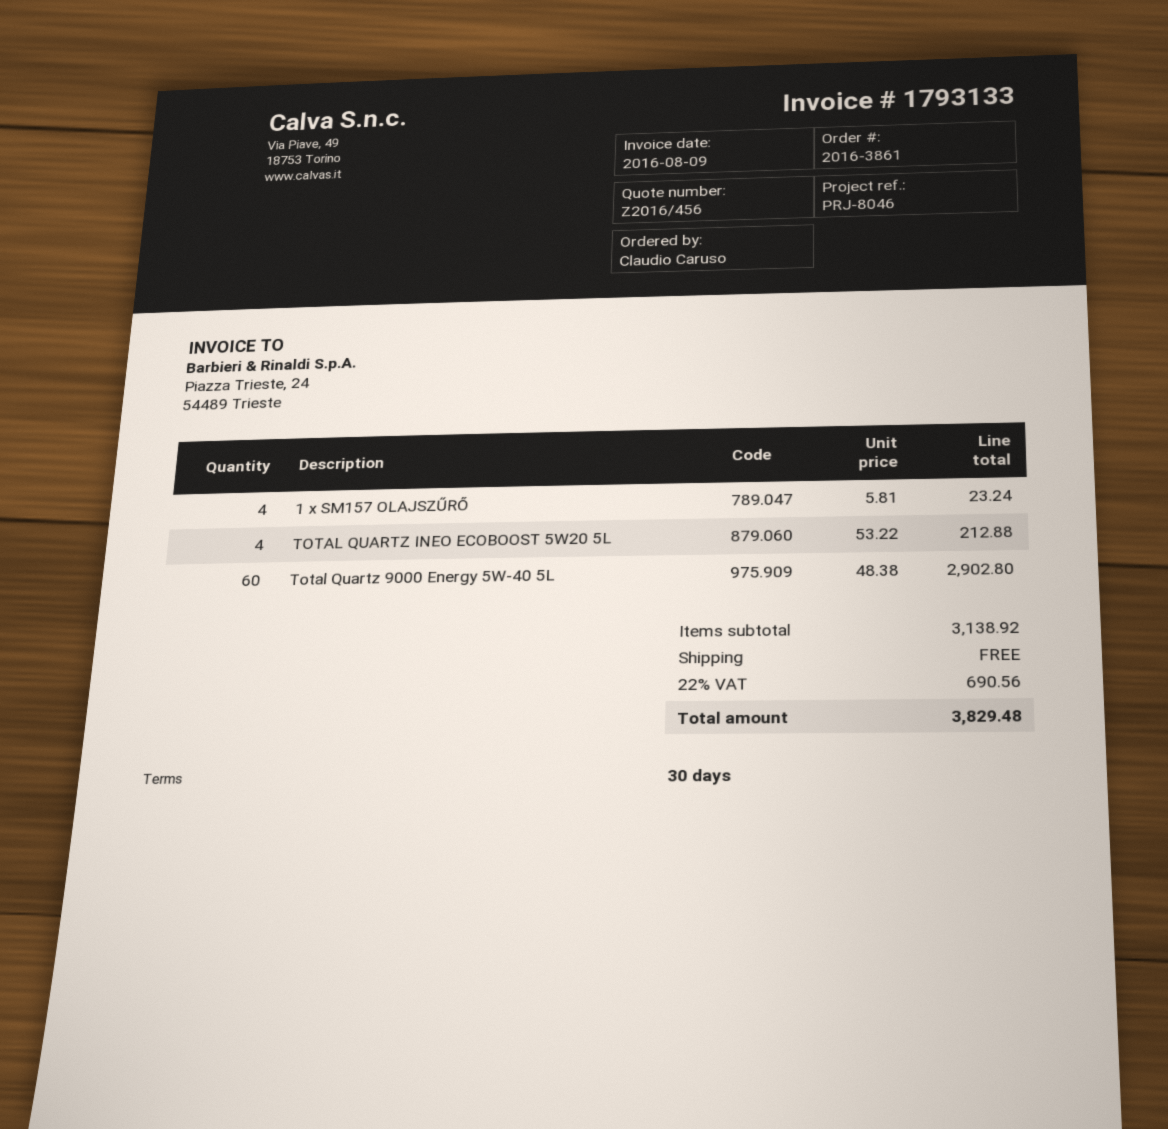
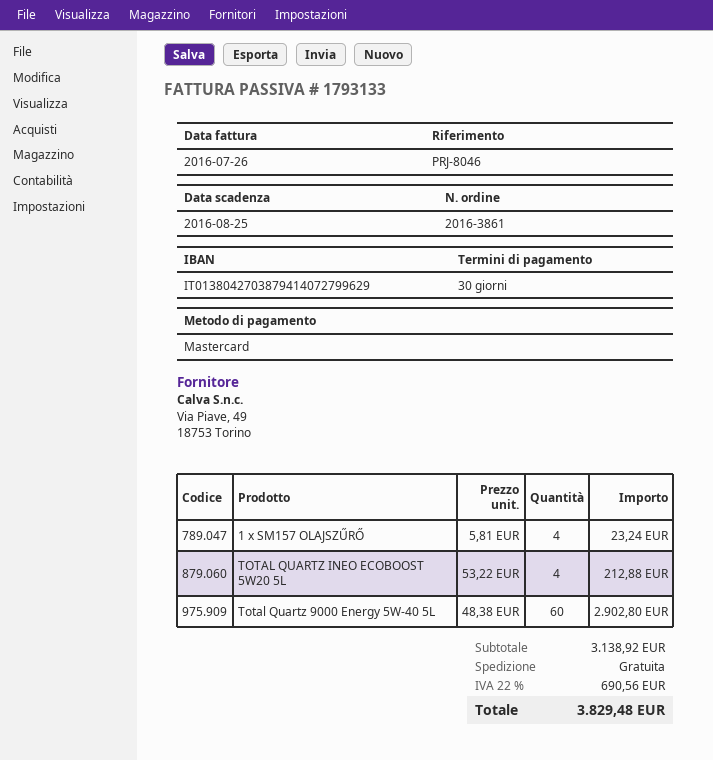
invoice date: 2016-08-09 -> 2016-07-26

